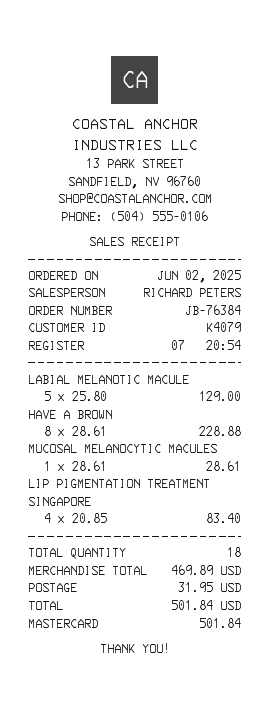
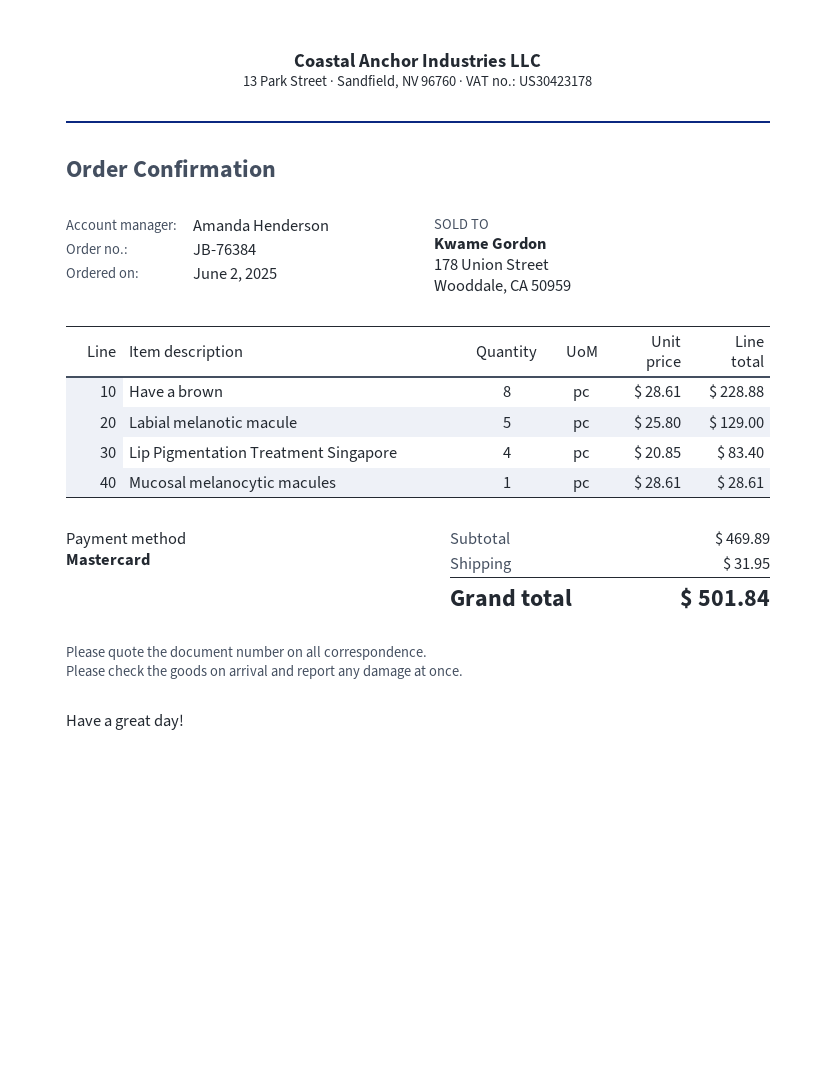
sales rep: RICHARD PETERS -> Amanda Henderson

